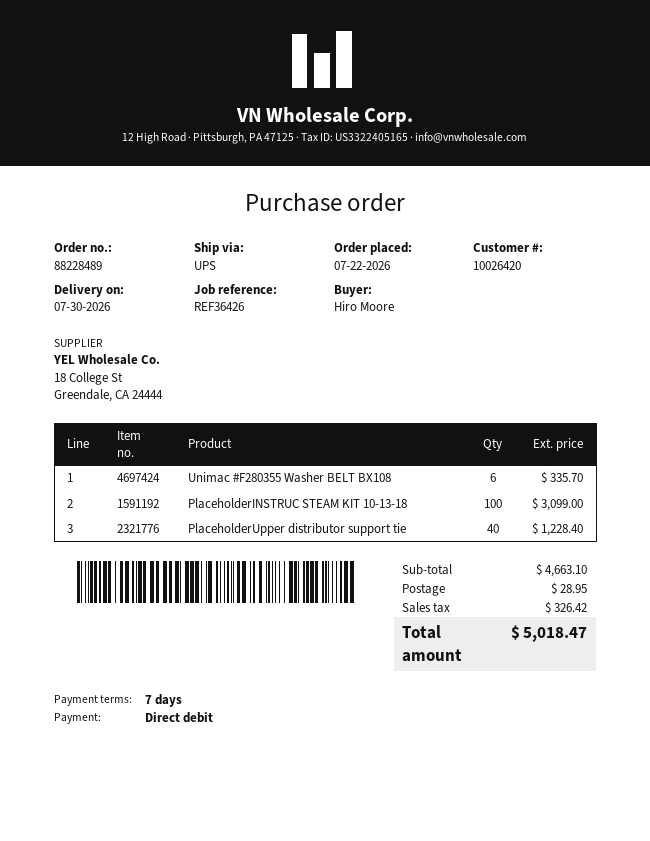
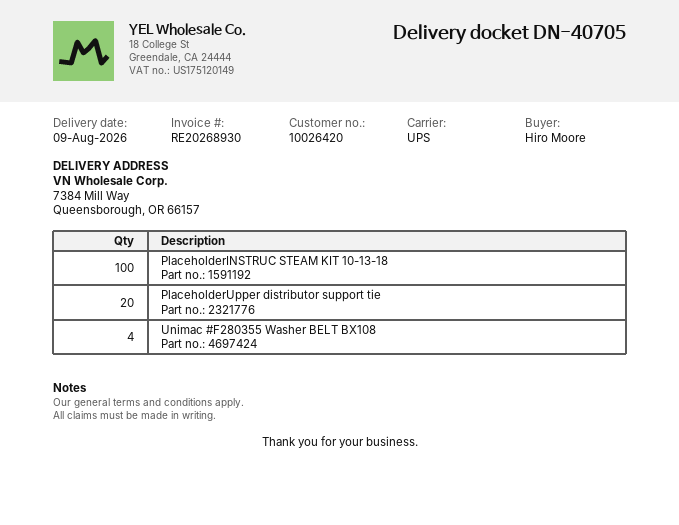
delivery date: 2026-07-30 -> 2026-08-09
Unimac #F280355 Washer BELT BX108: 6 -> 4
PlaceholderUpper distributor support tie: 40 -> 20

